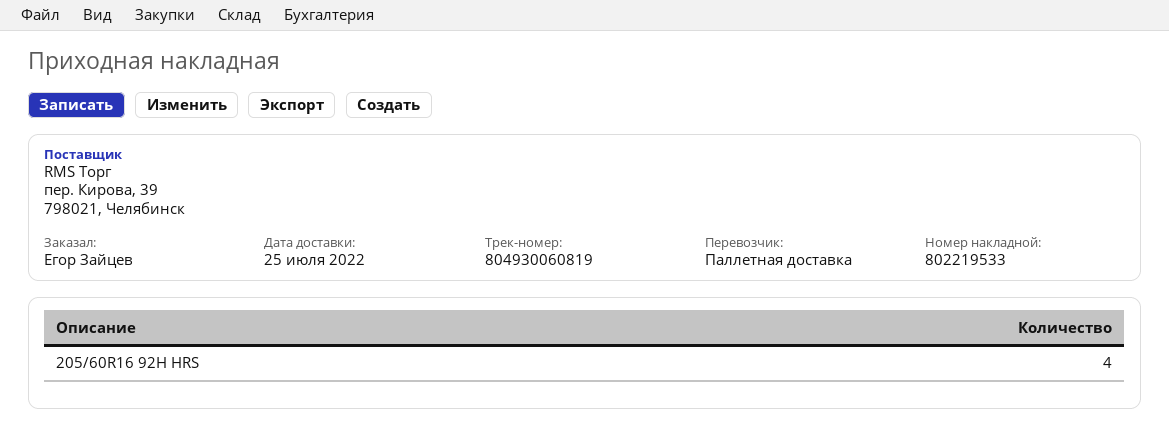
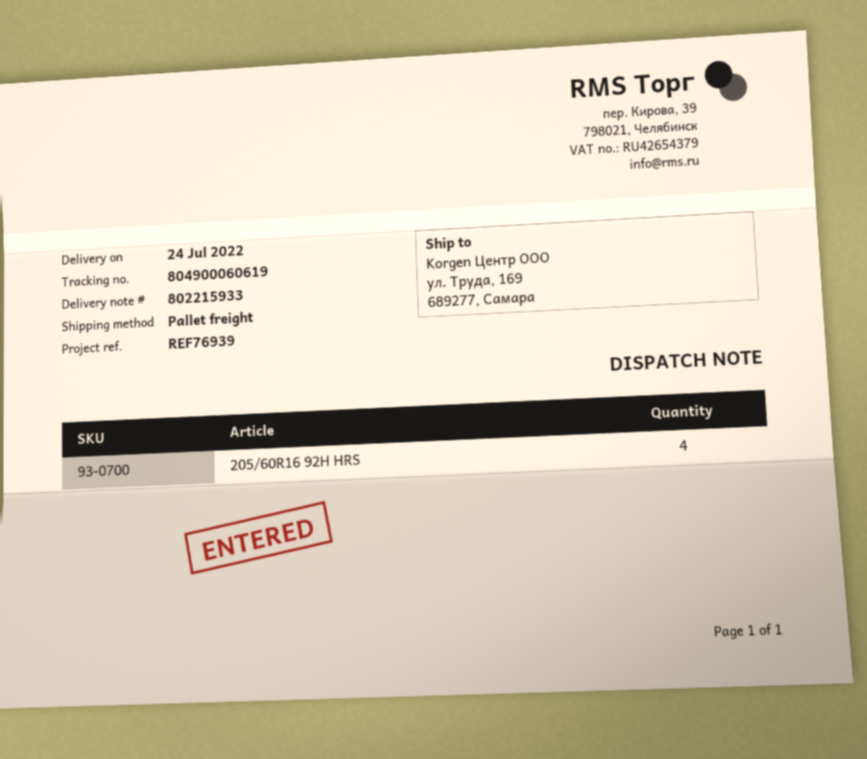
delivery note number: 802219533 -> 802215933
delivery date: 2022-07-25 -> 2022-07-24
tracking number: 804930060819 -> 804900060619

